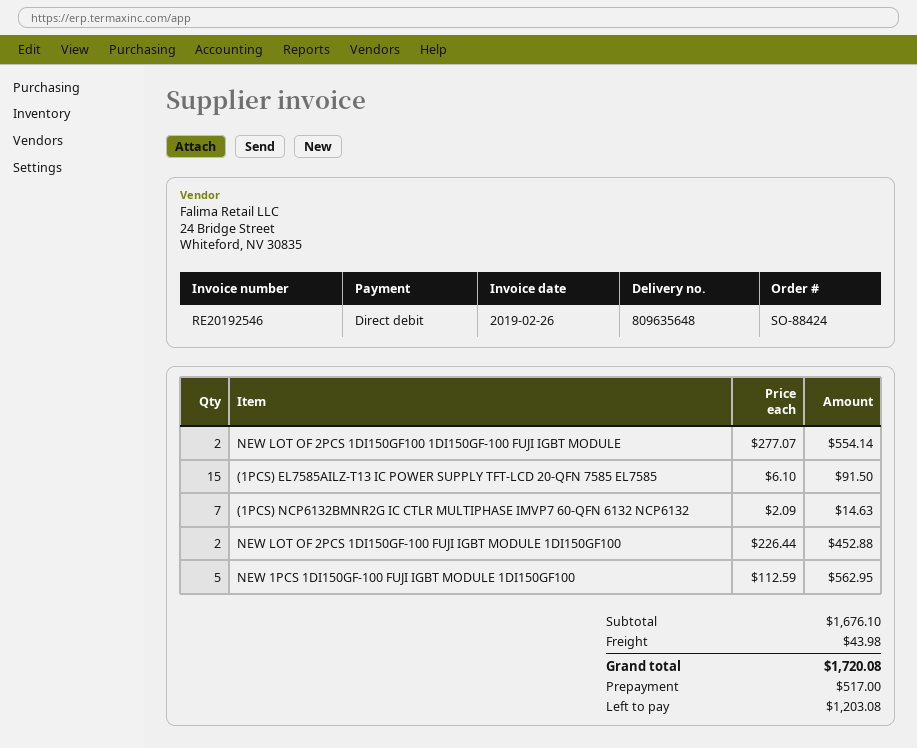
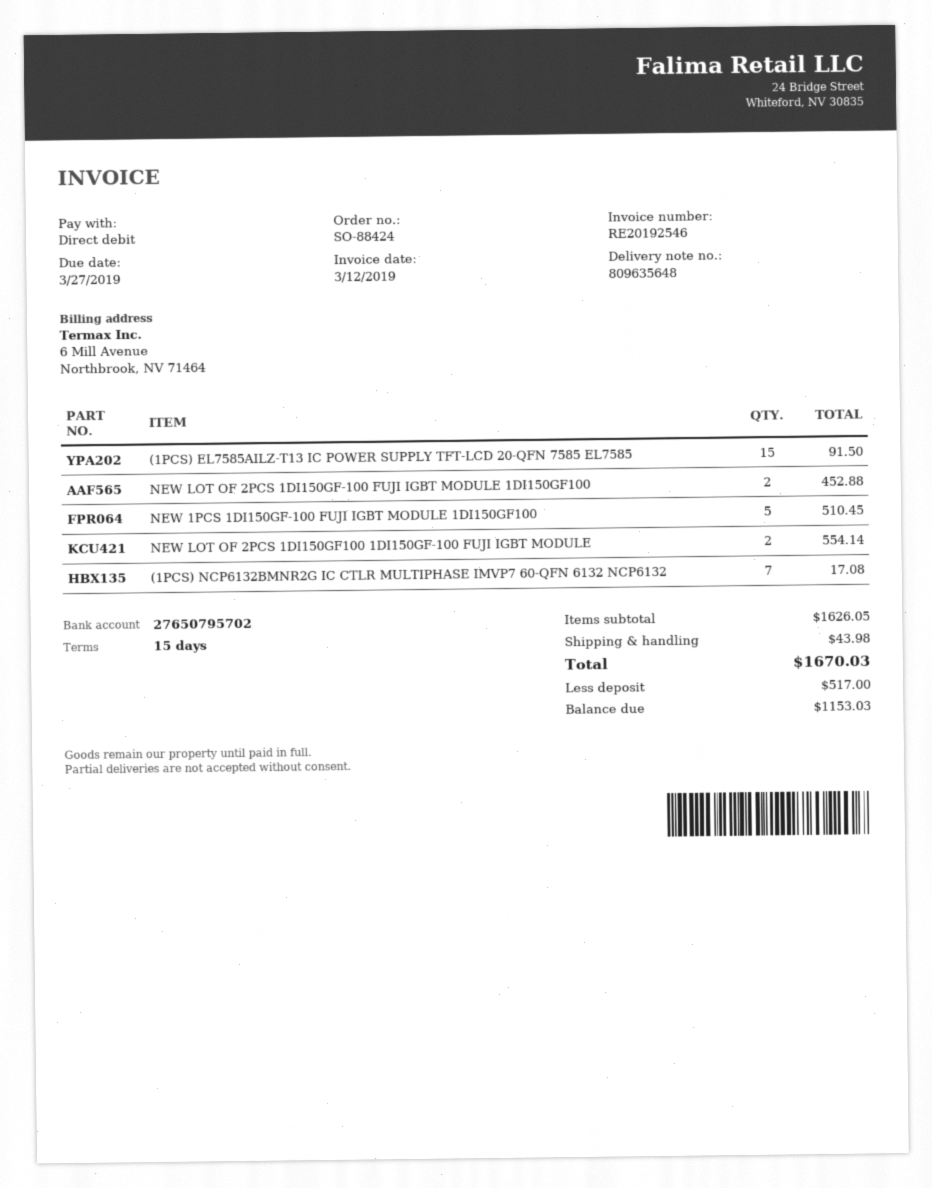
invoice date: 2019-02-26 -> 2019-03-12
(1PCS) NCP6132BMNR2G IC CTLR MULTIPHASE IMVP7 60-QFN 6132 NCP6132: 7 for 14.63 -> 7 for 17.08
NEW 1PCS 1DI150GF-100 FUJI IGBT MODULE 1DI150GF100: 5 for 562.95 -> 5 for 510.45
subtotal: 1676.10 -> 1626.05
total: 1720.08 -> 1670.03
balance: 1203.08 -> 1153.03

